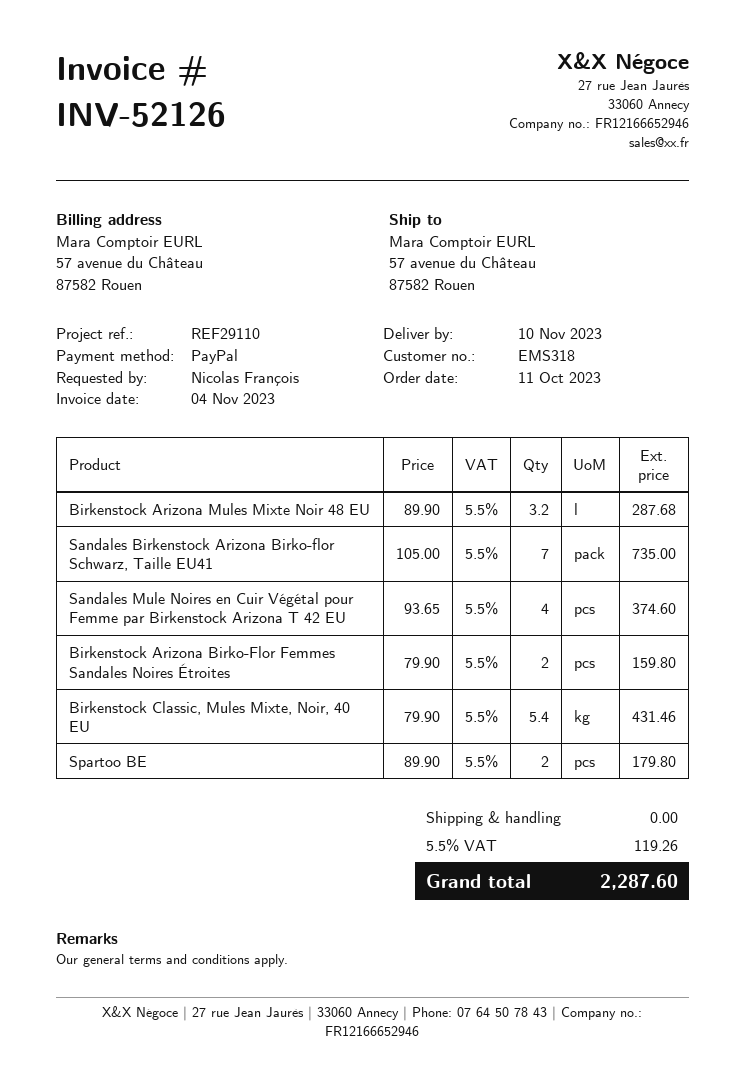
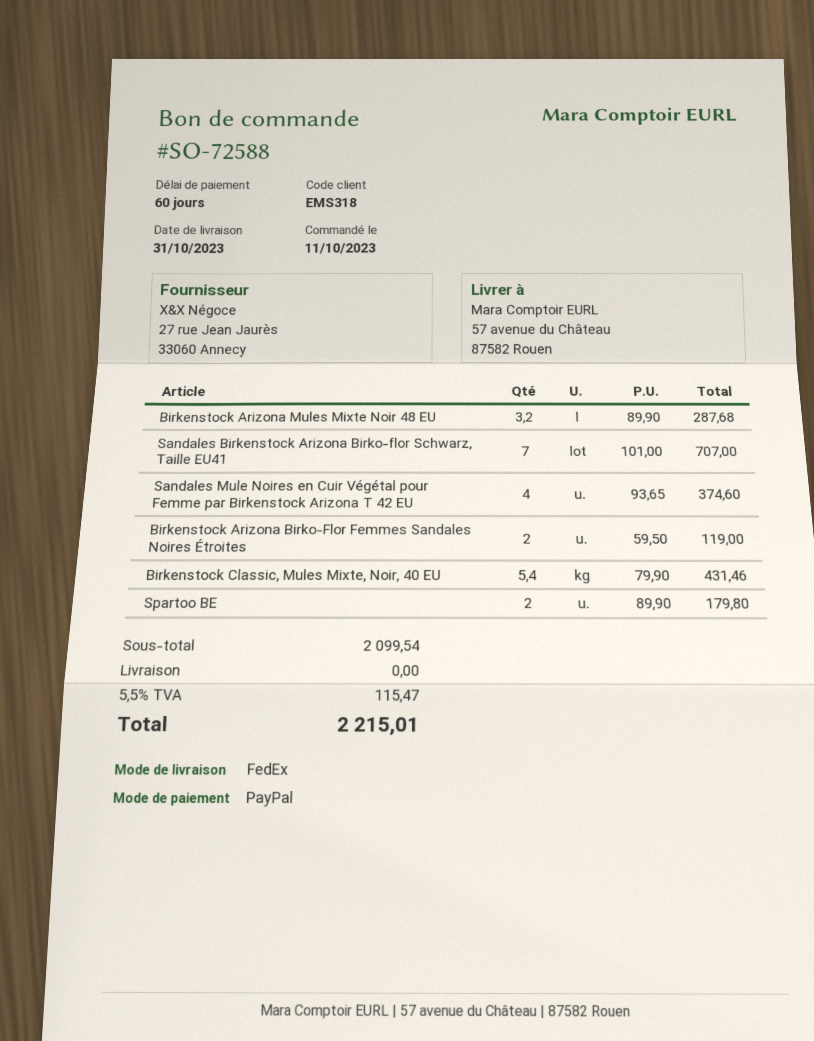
delivery date: 2023-11-10 -> 2023-10-31
Sandales Birkenstock Arizona Birko-flor Schwarz, Taille EU41: 7 x 105.00 = 735.00 -> 7 x 101.00 = 707.00
Birkenstock Arizona Birko-Flor Femmes Sandales Noires Étroites: 2 x 79.90 = 159.80 -> 2 x 59.50 = 119.00
tax: 5.5% = 119.26 -> 5.5% = 115.47
total: 2287.60 -> 2215.01

